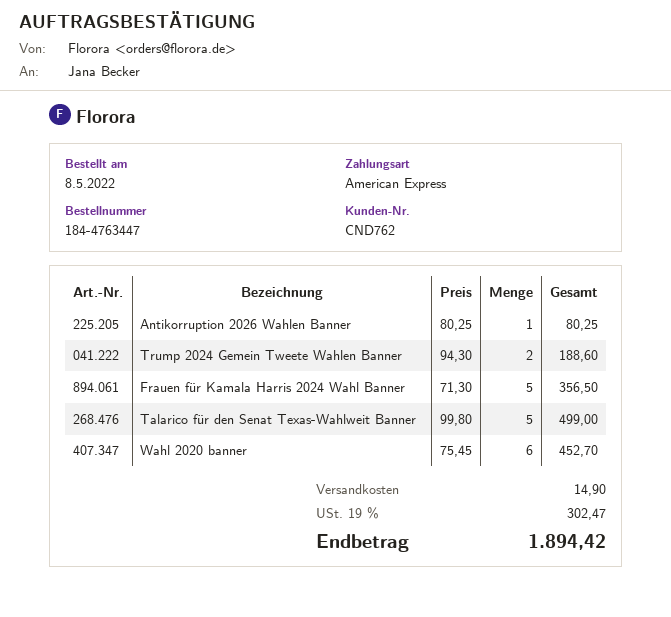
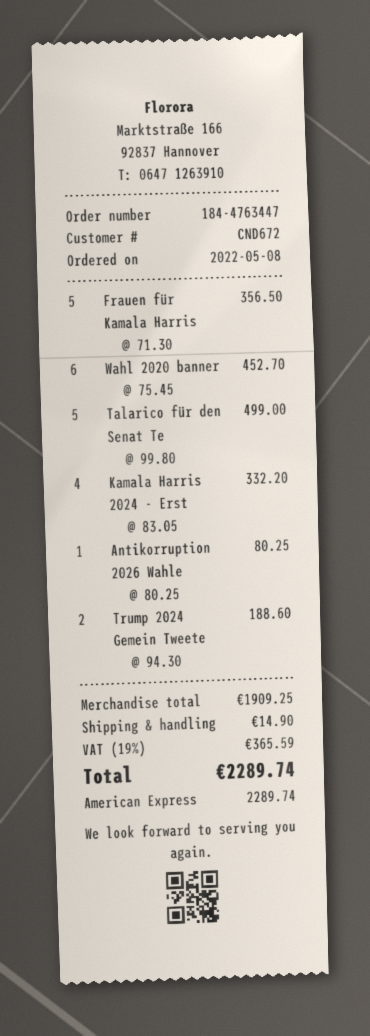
customer number: CND762 -> CND672
Kamala Harris 2024 - Erst: none -> 4 x 83.05 = 332.20
tax: 19% = 302.47 -> 19% = 365.59
total: 1894.42 -> 2289.74

